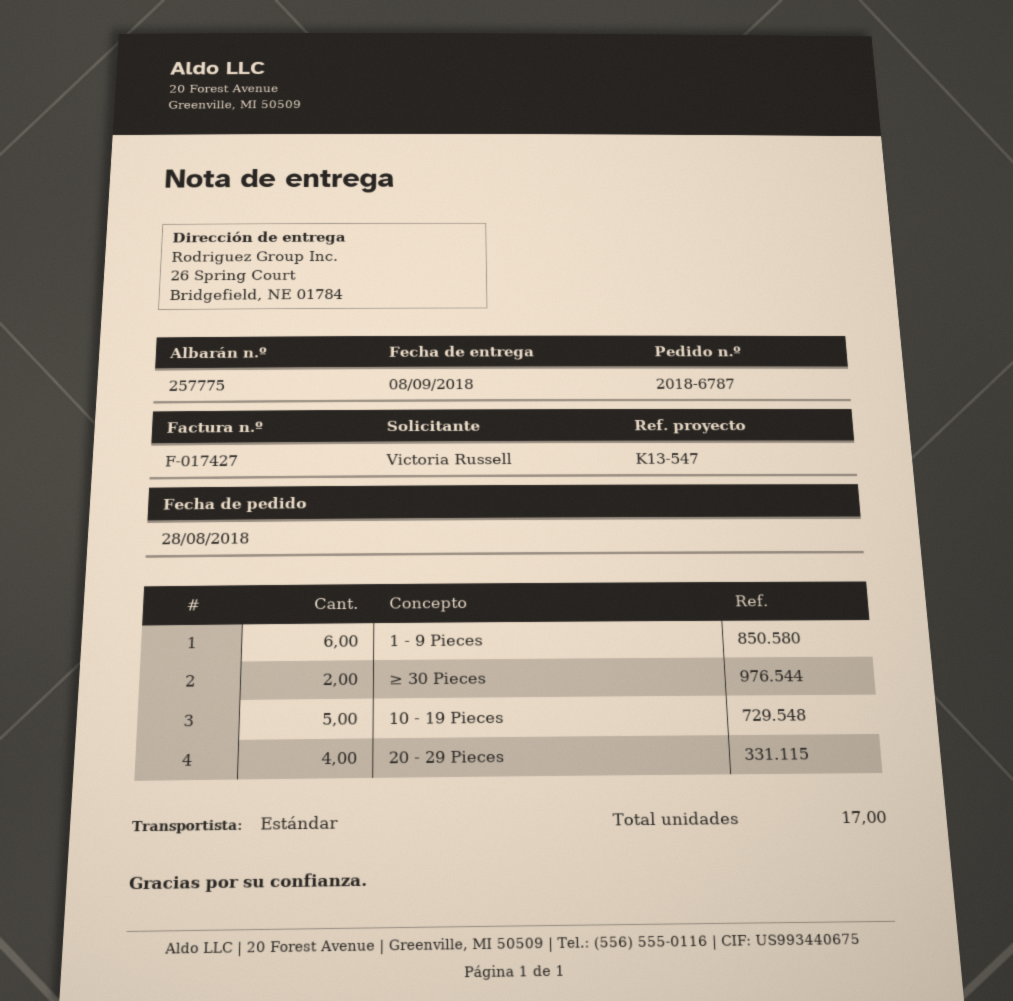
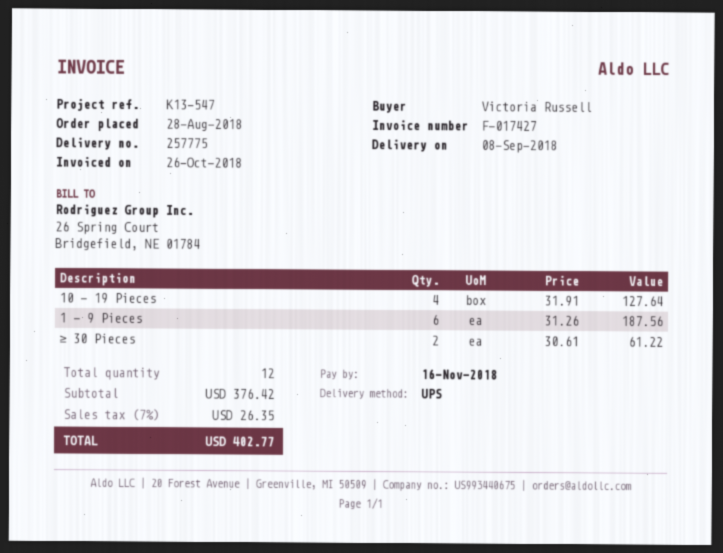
shipping method: standard -> UPS
10 - 19 Pieces: 5 -> 4
20 - 29 Pieces: 4 -> none
total quantity: 17 -> 12

